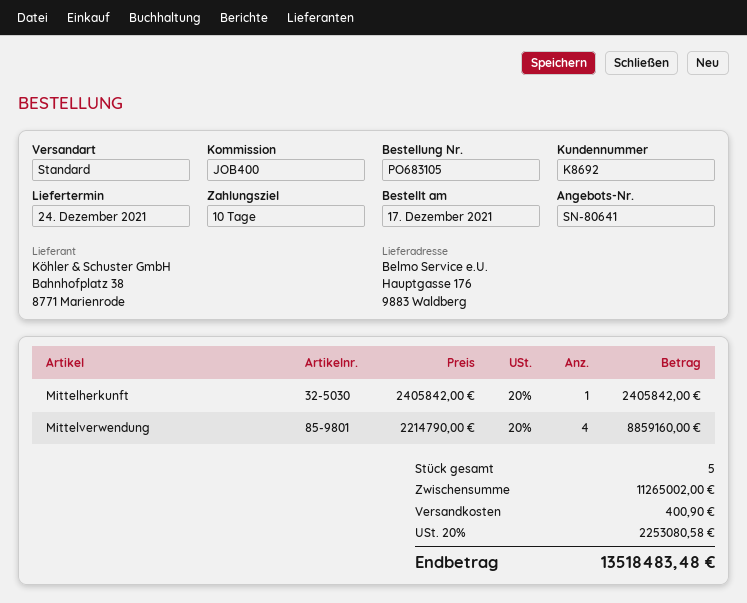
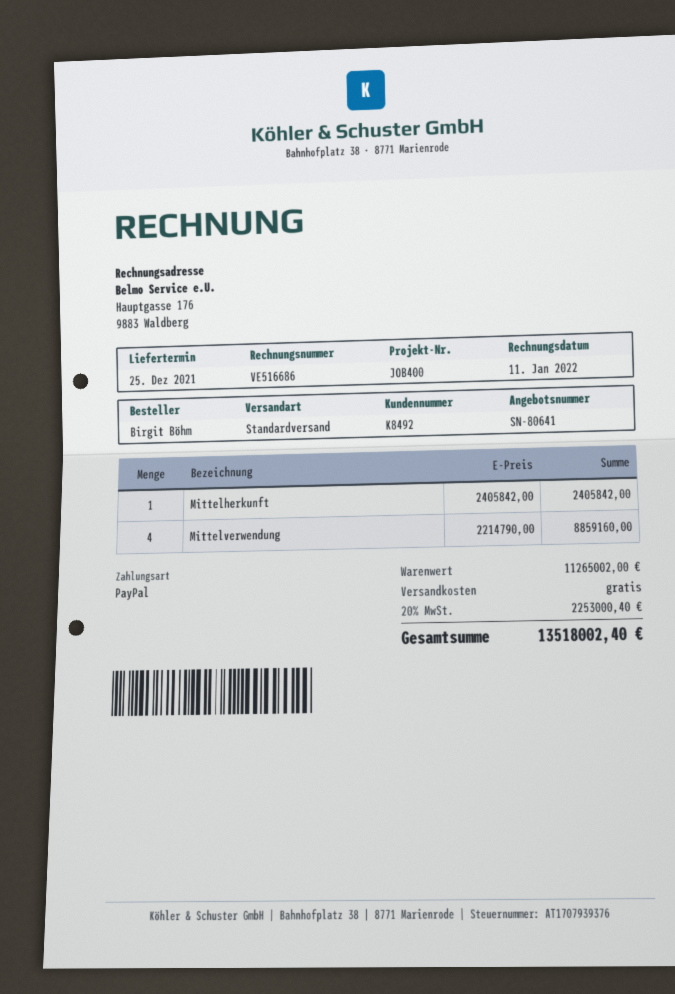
delivery date: 2021-12-24 -> 2021-12-25
customer number: K8692 -> K8492
shipping: 400.90 -> 0.00
tax: 20% = 2253080.58 -> 20% = 2253000.40
total: 13518483.48 -> 13518002.40

